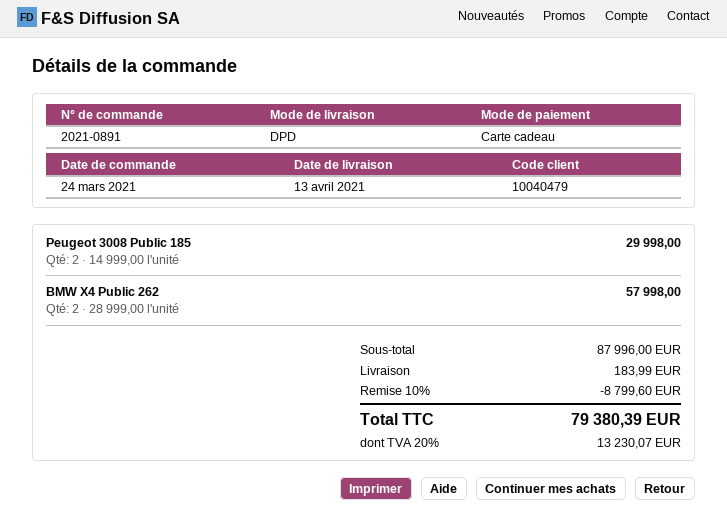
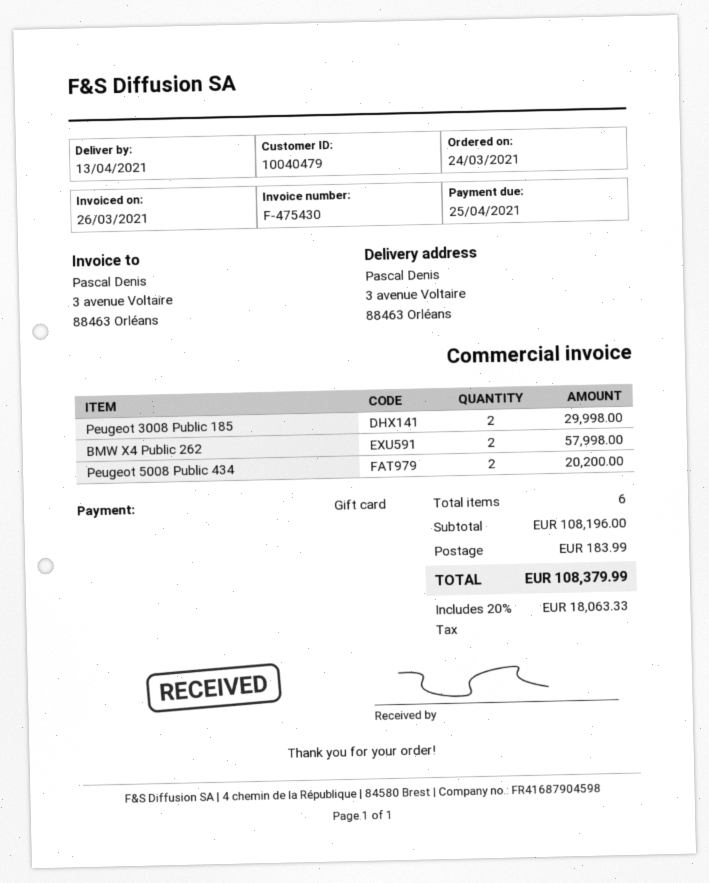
Peugeot 5008 Public 434: none -> 2 for 20200.00
subtotal: 87996.00 -> 108196.00
discount: 10% = 8799.60 -> none
tax: 20% = 13230.07 -> 20% = 18063.33
total: 79380.39 -> 108379.99

